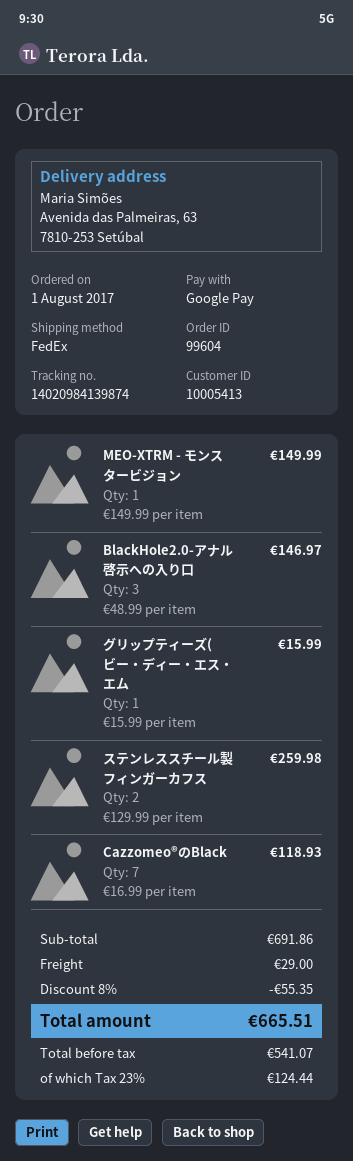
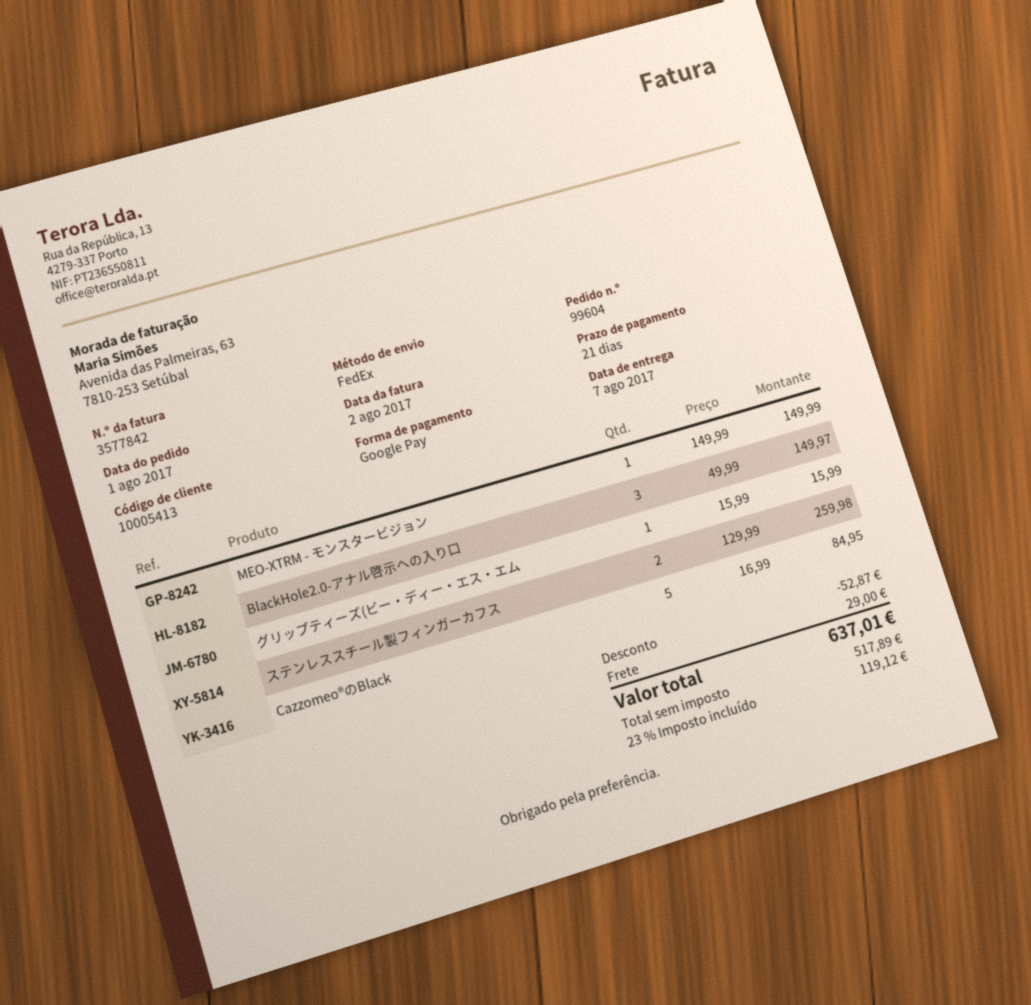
BlackHole2.0-アナル啓示への入り口: 3 x 48.99 = 146.97 -> 3 x 49.99 = 149.97
Cazzomeo®のBlack: 7 x 16.99 = 118.93 -> 5 x 16.99 = 84.95
discount: 55.35 -> 52.87
net: 541.07 -> 517.89
tax: 23% = 124.44 -> 23% = 119.12
total: 665.51 -> 637.01

